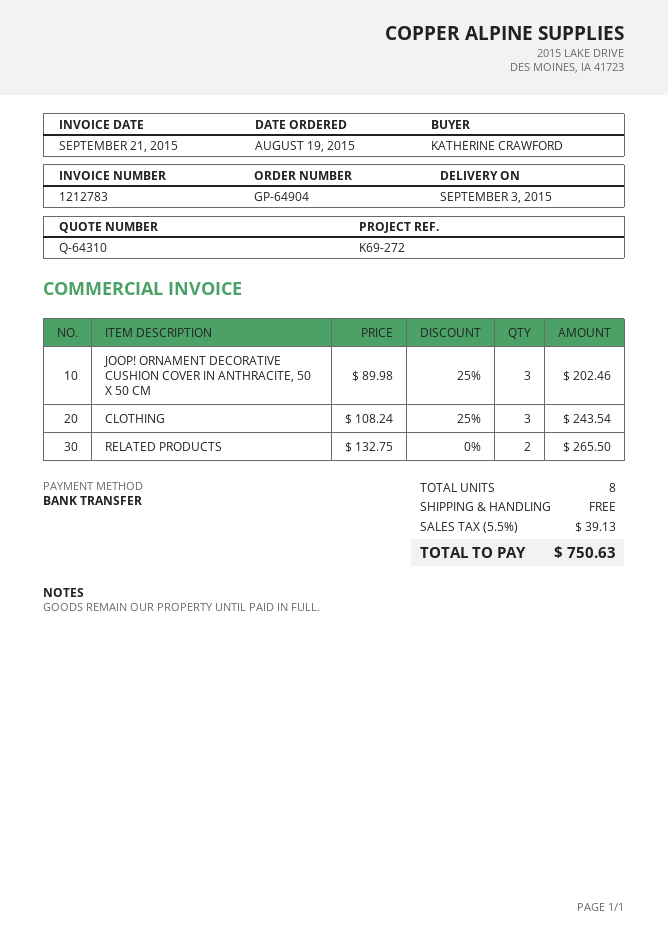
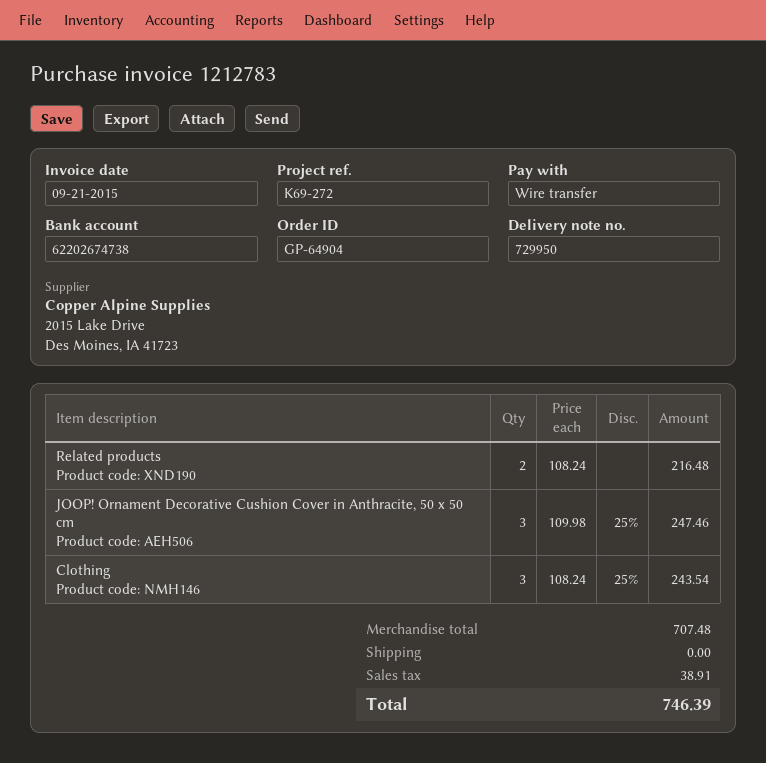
JOOP! ORNAMENT DECORATIVE CUSHION COVER IN ANTHRACITE, 50 X 50 CM: 3 x 89.98 - 25% = 202.46 -> 3 x 109.98 - 25% = 247.46
RELATED PRODUCTS: 2 x 132.75 = 265.50 -> 2 x 108.24 = 216.48
tax: 39.13 -> 38.91
total: 750.63 -> 746.39

